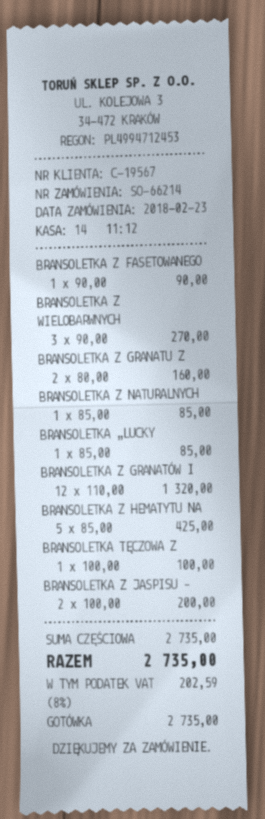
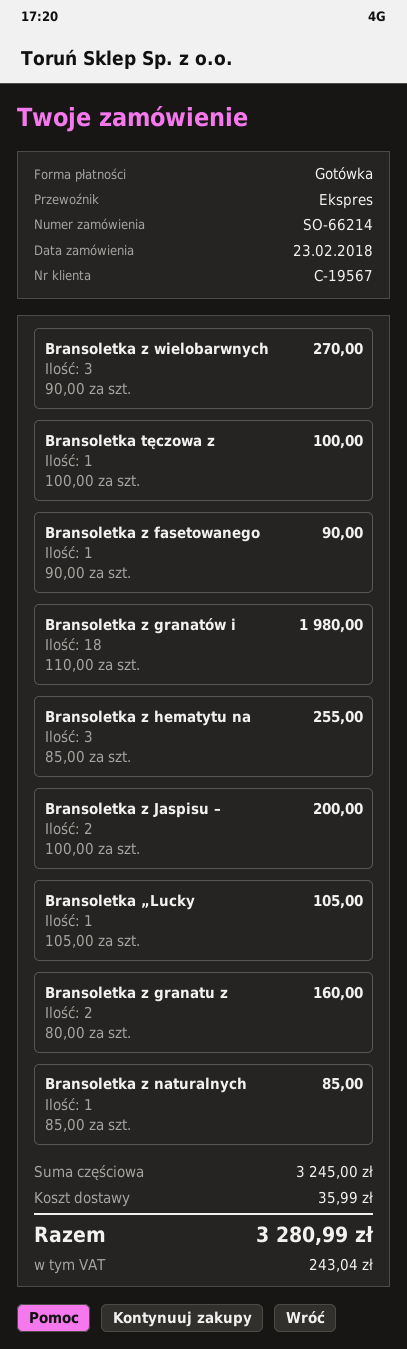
BRANSOLETKA „LUCKY: 1 x 85.00 = 85.00 -> 1 x 105.00 = 105.00
BRANSOLETKA Z GRANATÓW I: 12 x 110.00 = 1320.00 -> 18 x 110.00 = 1980.00
BRANSOLETKA Z HEMATYTU NA: 5 x 85.00 = 425.00 -> 3 x 85.00 = 255.00
subtotal: 2735.00 -> 3245.00
shipping: none -> 35.99
tax: 202.59 -> 243.04
total: 2735.00 -> 3280.99

